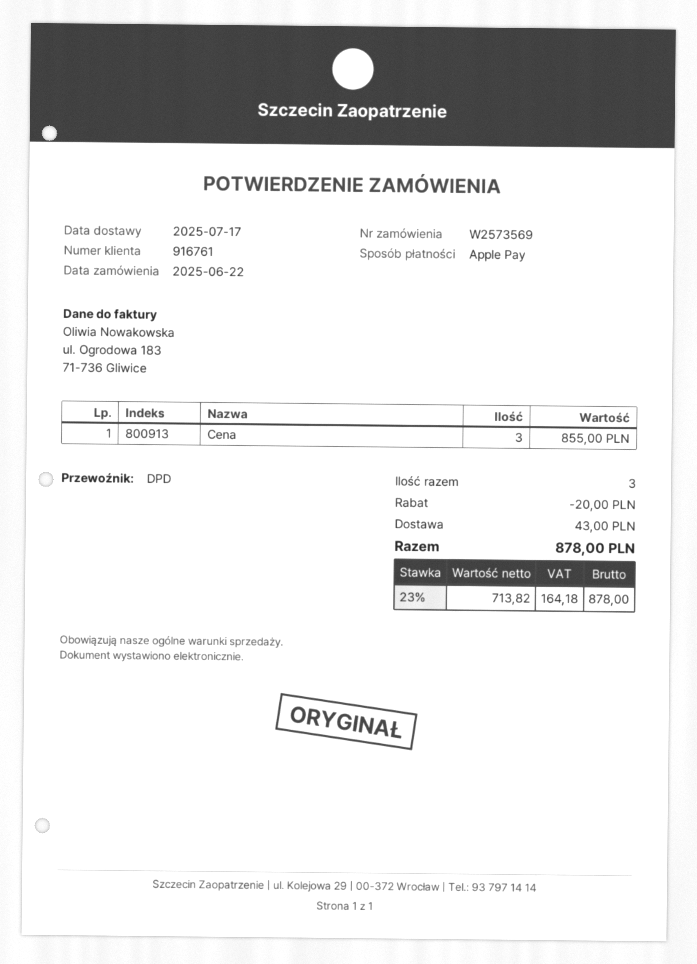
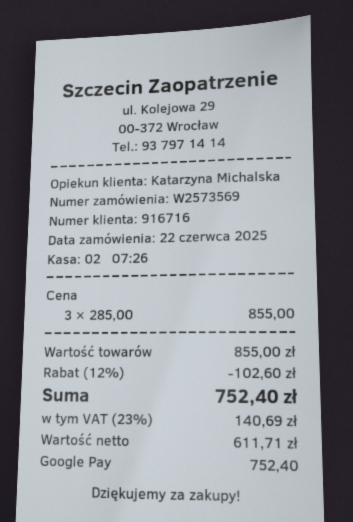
customer number: 916761 -> 916716
payment method: Apple Pay -> Google Pay
discount: 20.00 -> 102.60
shipping: 43.00 -> none
net: 713.82 -> 611.71
tax: 23% = 164.18 -> 23% = 140.69
total: 878.00 -> 752.40

